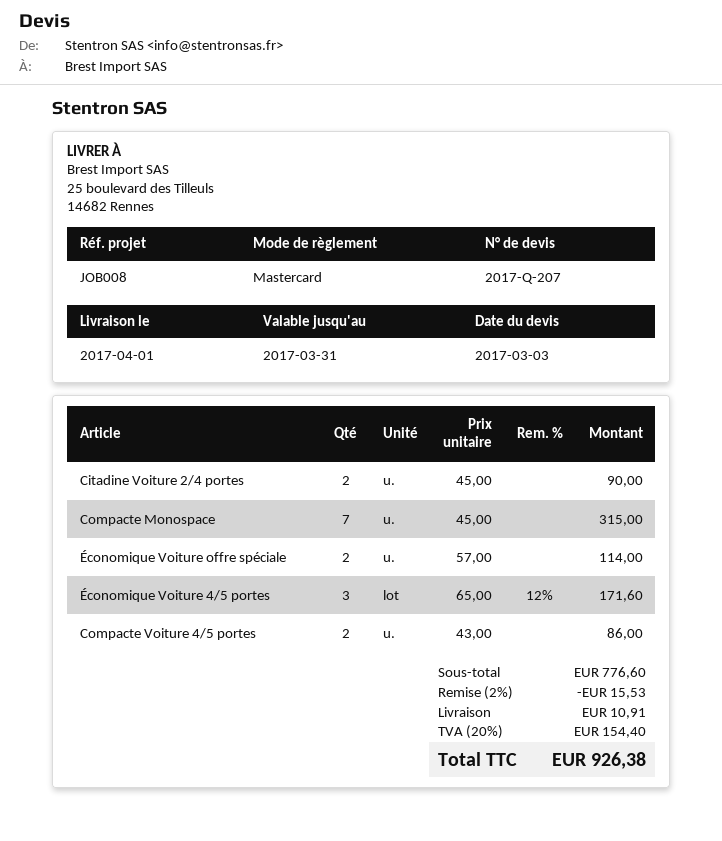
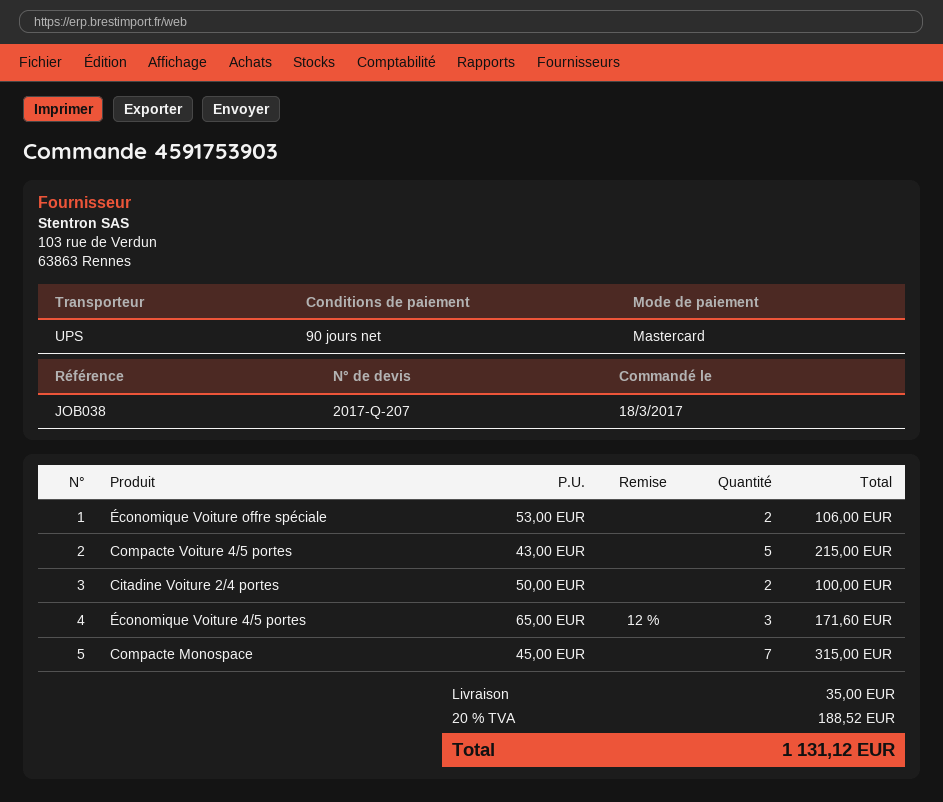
reference: JOB008 -> JOB038
Citadine Voiture 2/4 portes: 2 x 45.00 = 90.00 -> 2 x 50.00 = 100.00
Économique Voiture offre spéciale: 2 x 57.00 = 114.00 -> 2 x 53.00 = 106.00
Compacte Voiture 4/5 portes: 2 x 43.00 = 86.00 -> 5 x 43.00 = 215.00
discount: 2% = 15.53 -> none
shipping: 10.91 -> 35.00
tax: 20% = 154.40 -> 20% = 188.52
total: 926.38 -> 1131.12

